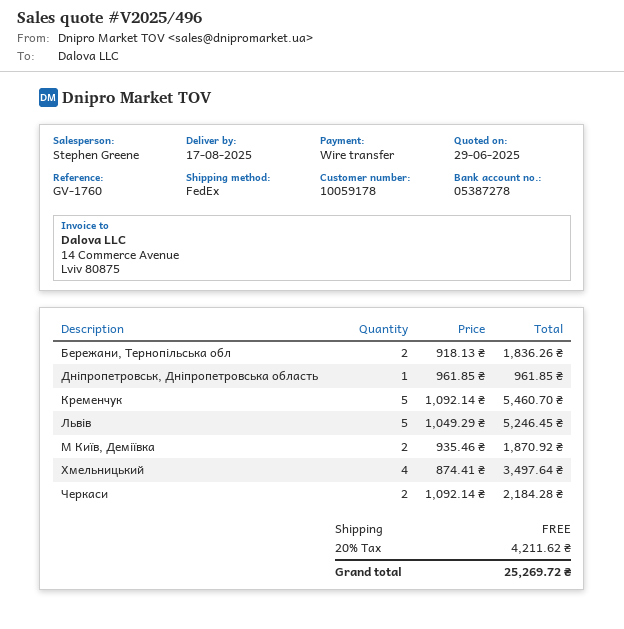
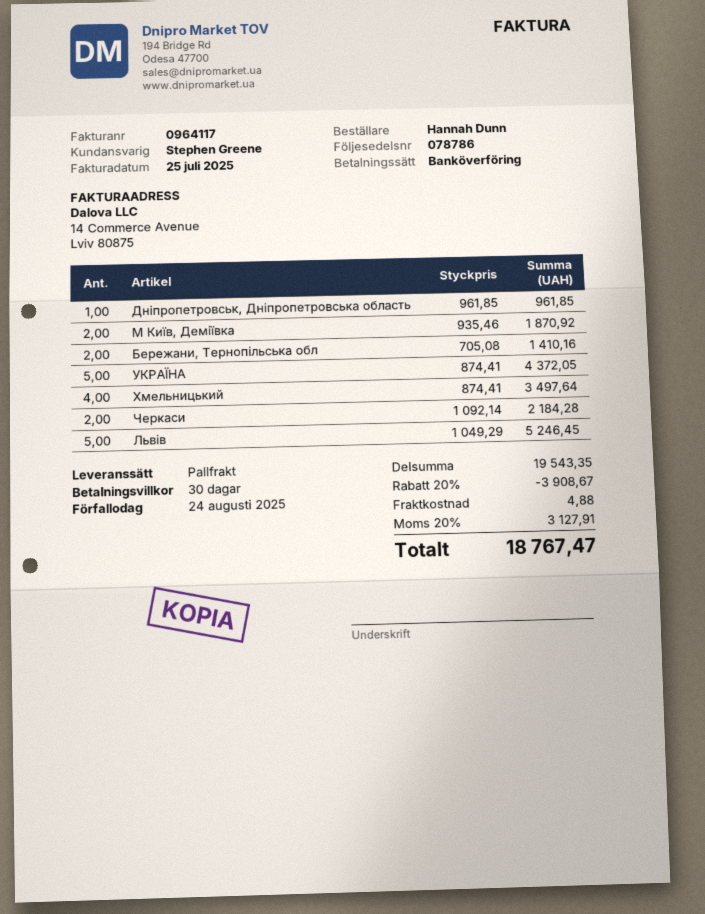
shipping method: FedEx -> pallet freight
Бережани, Тернопільська обл: 2 x 918.13 = 1836.26 -> 2 x 705.08 = 1410.16
Кременчук: 5 x 1092.14 = 5460.70 -> none
УКРАЇНА: none -> 5 x 874.41 = 4372.05
discount: none -> 20% = 3908.67
shipping: 0.00 -> 4.88
tax: 20% = 4211.62 -> 20% = 3127.91
total: 25269.72 -> 18767.47

